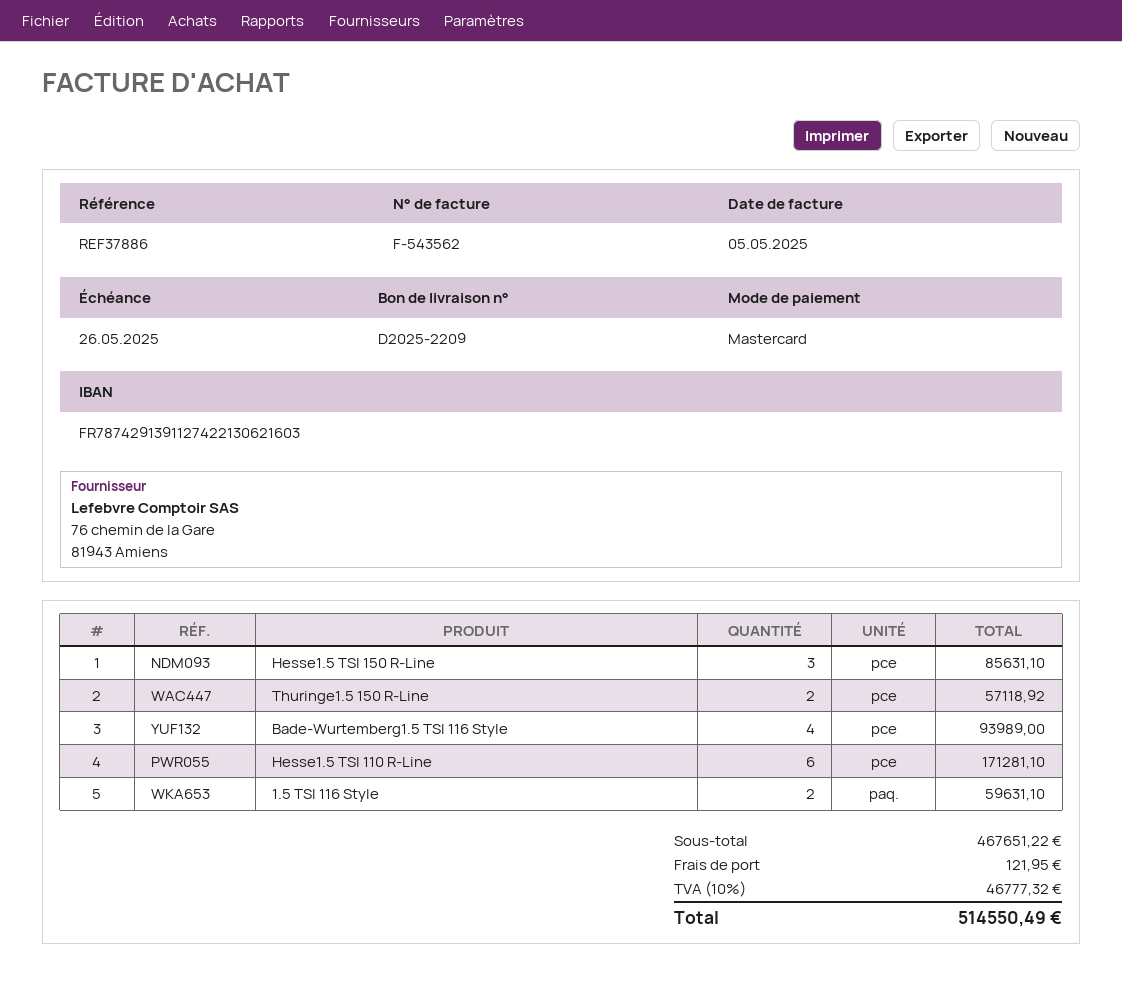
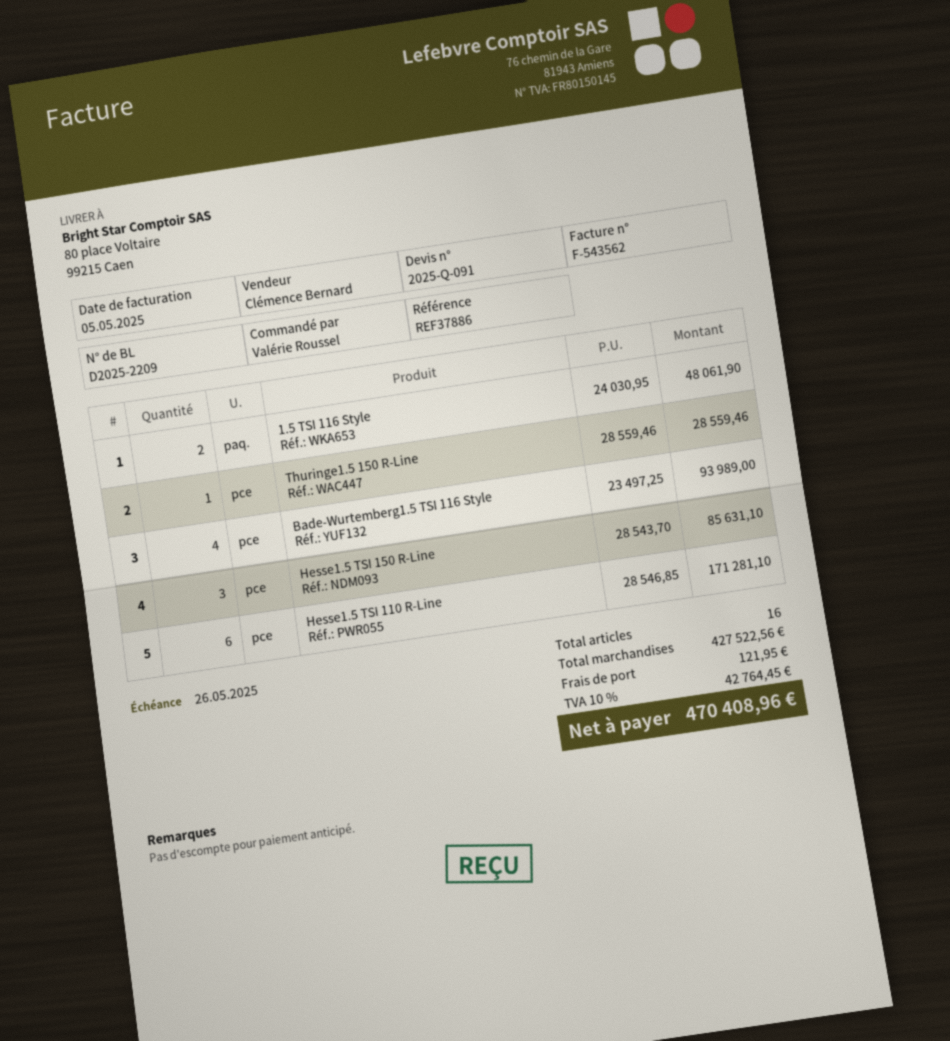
Thuringe1.5 150 R-Line: 2 for 57118.92 -> 1 for 28559.46
1.5 TSI 116 Style: 2 for 59631.10 -> 2 for 48061.90
subtotal: 467651.22 -> 427522.56
tax: 10% = 46777.32 -> 10% = 42764.45
total: 514550.49 -> 470408.96

